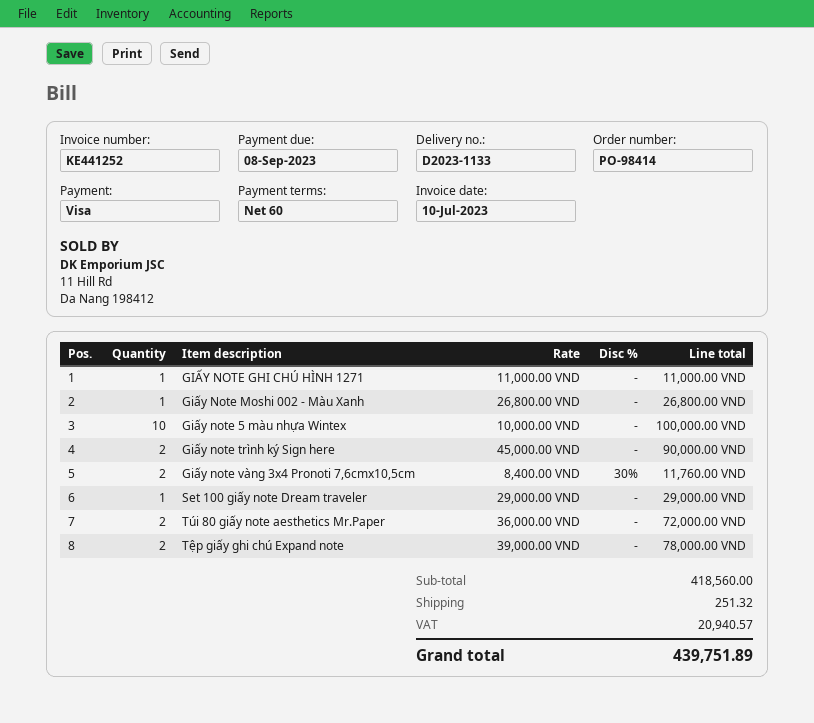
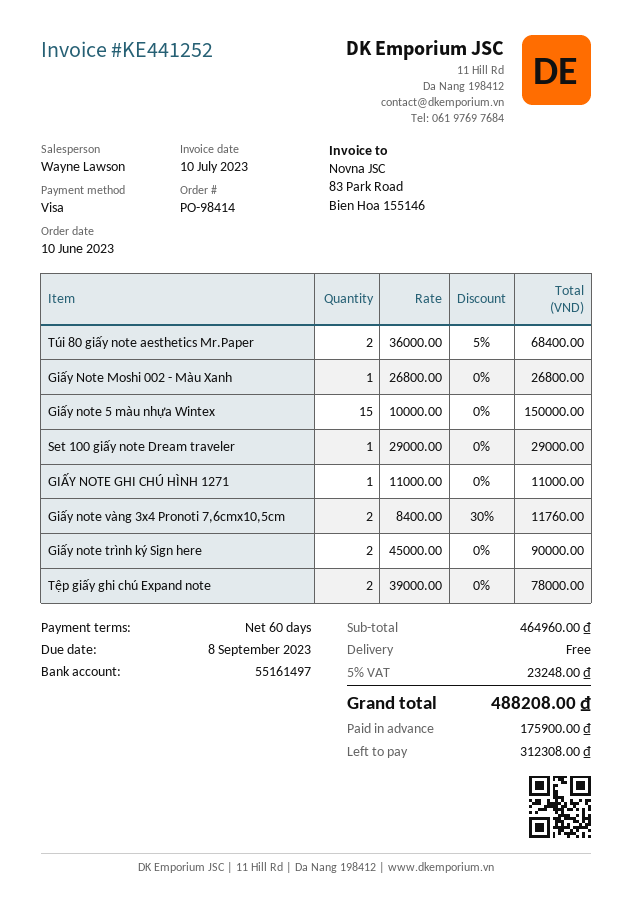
Giấy note 5 màu nhựa Wintex: 10 x 10000.00 = 100000.00 -> 15 x 10000.00 = 150000.00
Túi 80 giấy note aesthetics Mr.Paper: 2 x 36000.00 = 72000.00 -> 2 x 36000.00 - 5% = 68400.00
subtotal: 418560.00 -> 464960.00
shipping: 251.32 -> 0.00
tax: 20940.57 -> 23248.00
total: 439751.89 -> 488208.00

